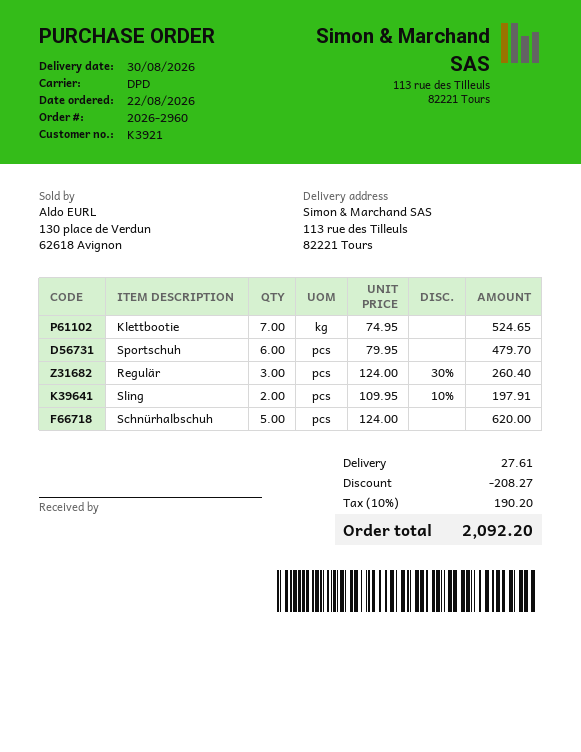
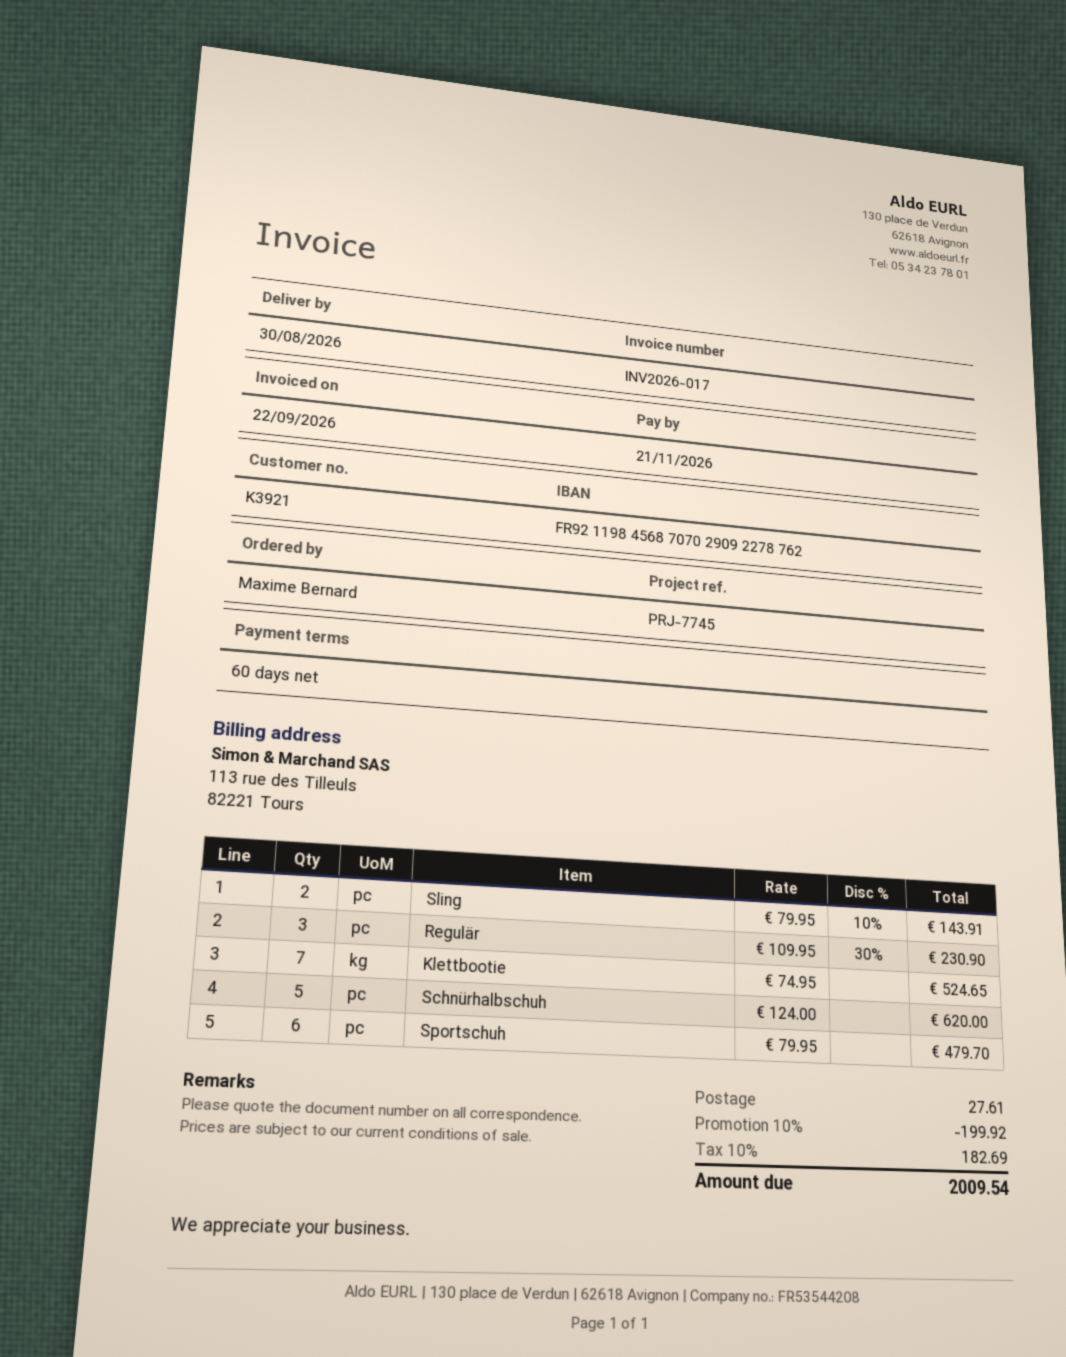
Regulär: 3 x 124.00 - 30% = 260.40 -> 3 x 109.95 - 30% = 230.90
Sling: 2 x 109.95 - 10% = 197.91 -> 2 x 79.95 - 10% = 143.91
discount: 208.27 -> 199.92
tax: 10% = 190.20 -> 10% = 182.69
total: 2092.20 -> 2009.54

